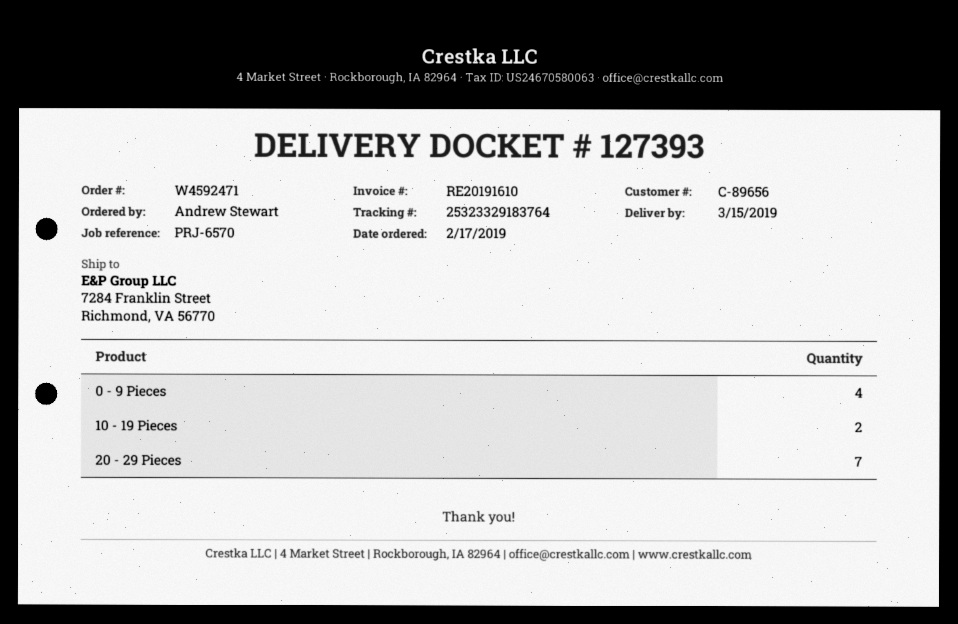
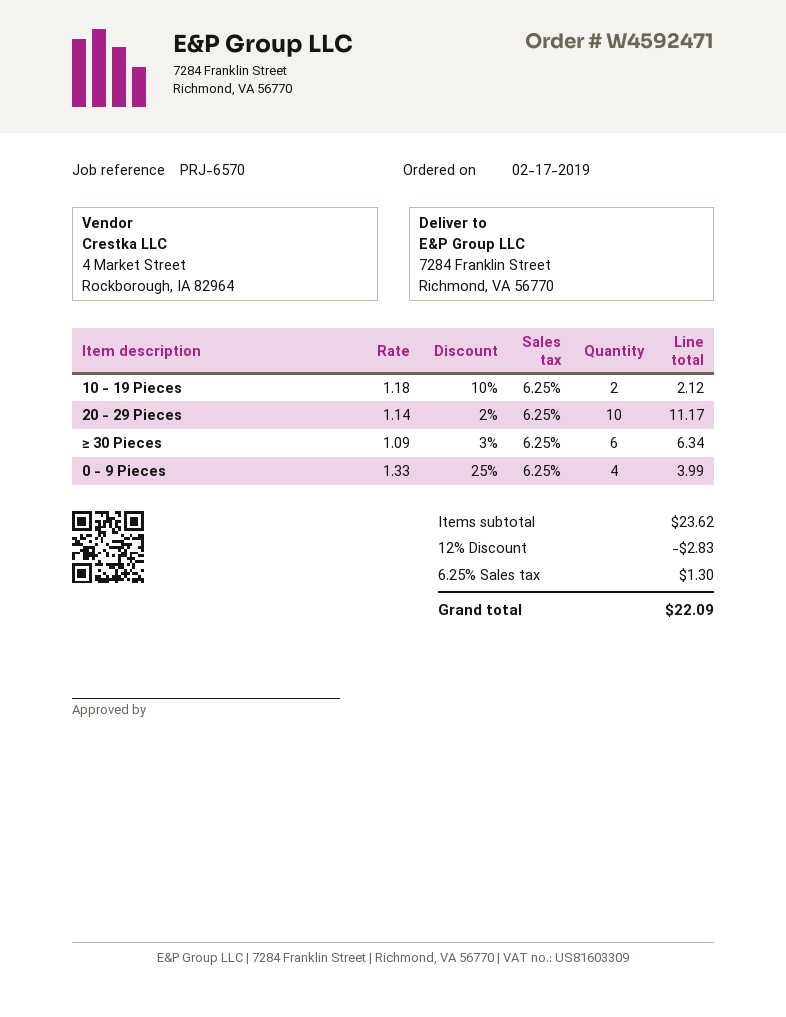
20 - 29 Pieces: 7 -> 10
≥ 30 Pieces: none -> 6

